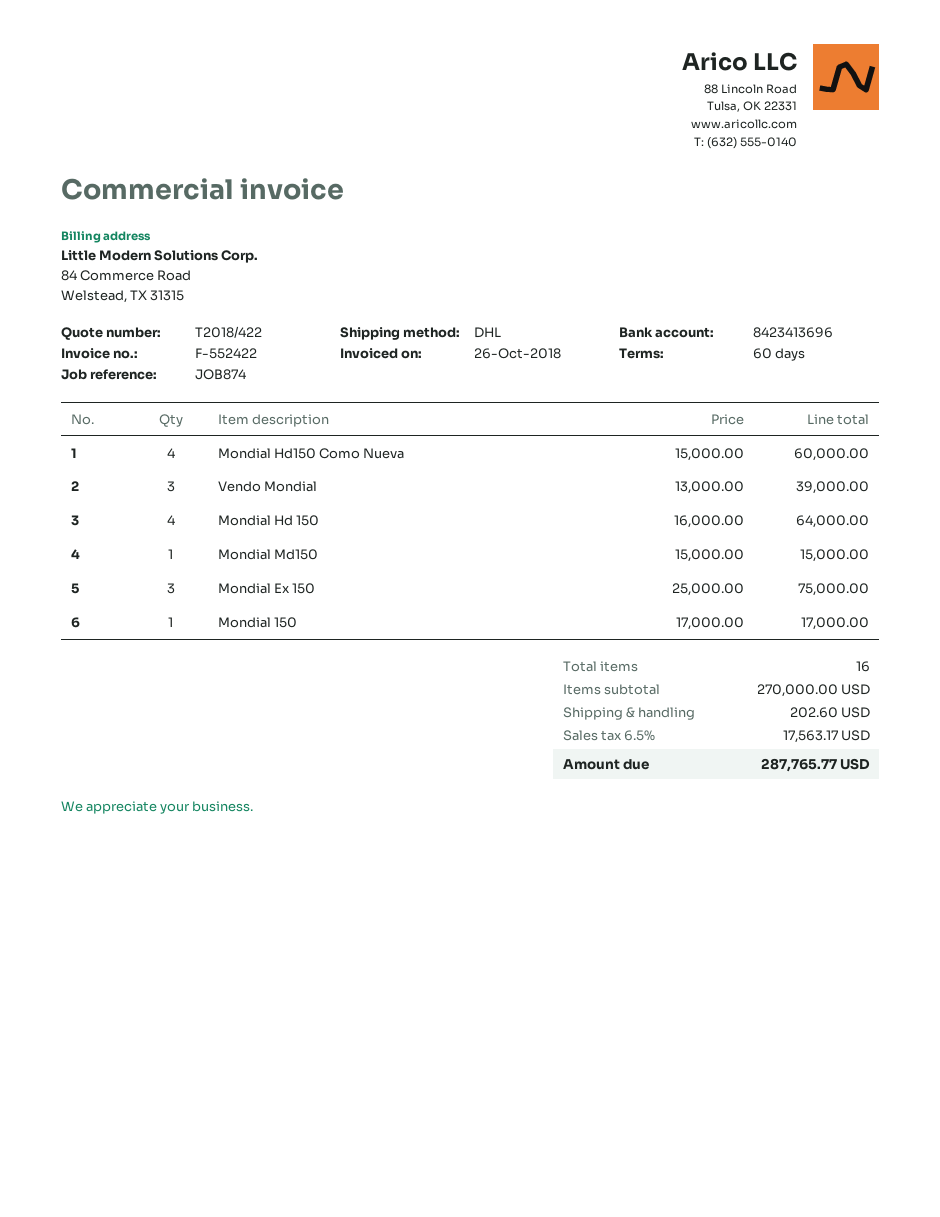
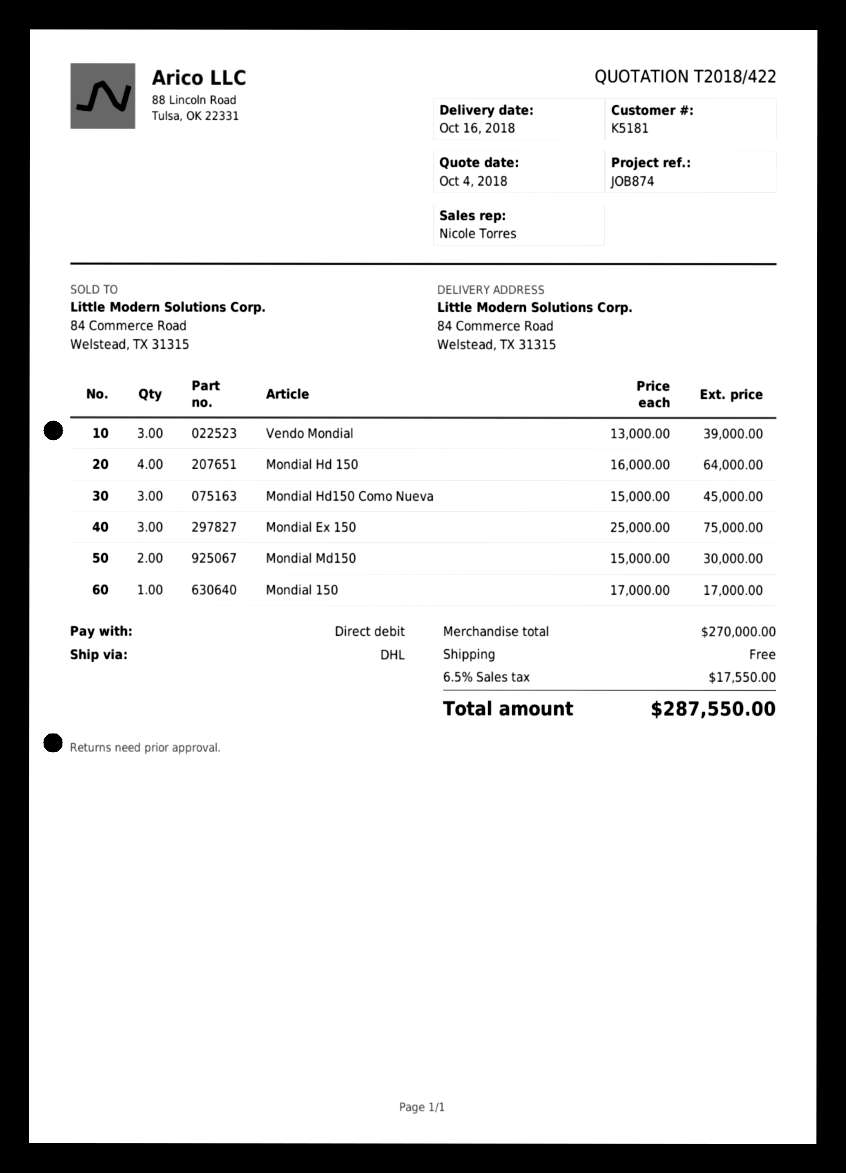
Mondial Hd150 Como Nueva: 4 x 15000.00 = 60000.00 -> 3 x 15000.00 = 45000.00
Mondial Md150: 1 x 15000.00 = 15000.00 -> 2 x 15000.00 = 30000.00
shipping: 202.60 -> 0.00
tax: 6.5% = 17563.17 -> 6.5% = 17550.00
total: 287765.77 -> 287550.00

